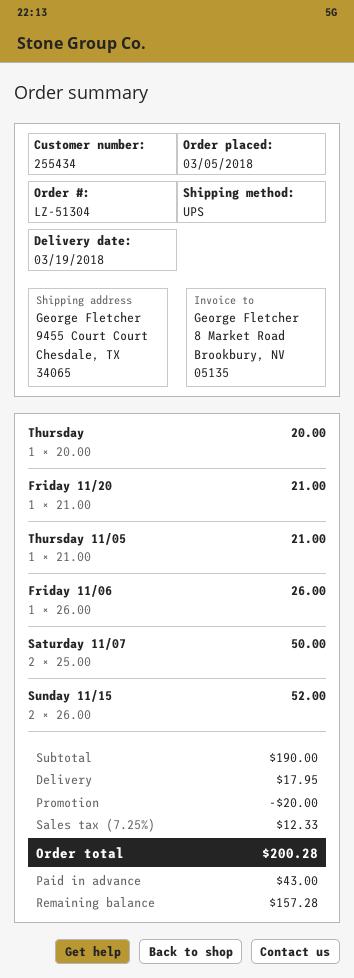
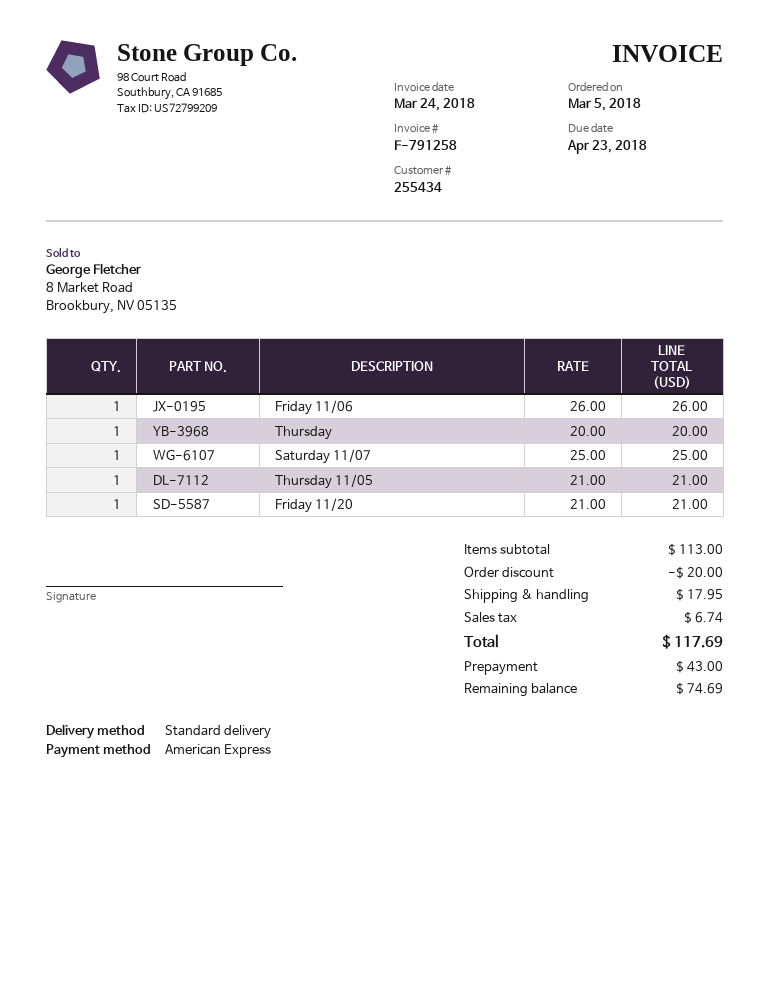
shipping method: UPS -> standard
Saturday 11/07: 2 x 25.00 = 50.00 -> 1 x 25.00 = 25.00
Sunday 11/15: 2 x 26.00 = 52.00 -> none
subtotal: 190.00 -> 113.00
tax: 12.33 -> 6.74
total: 200.28 -> 117.69
balance: 157.28 -> 74.69

